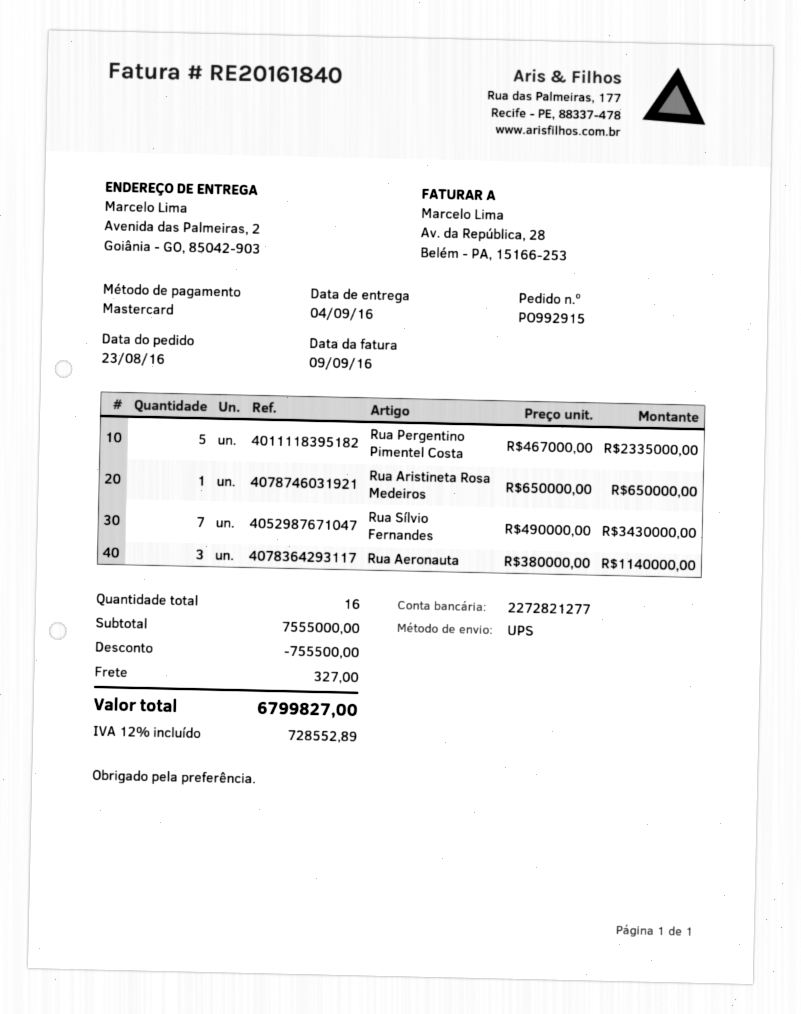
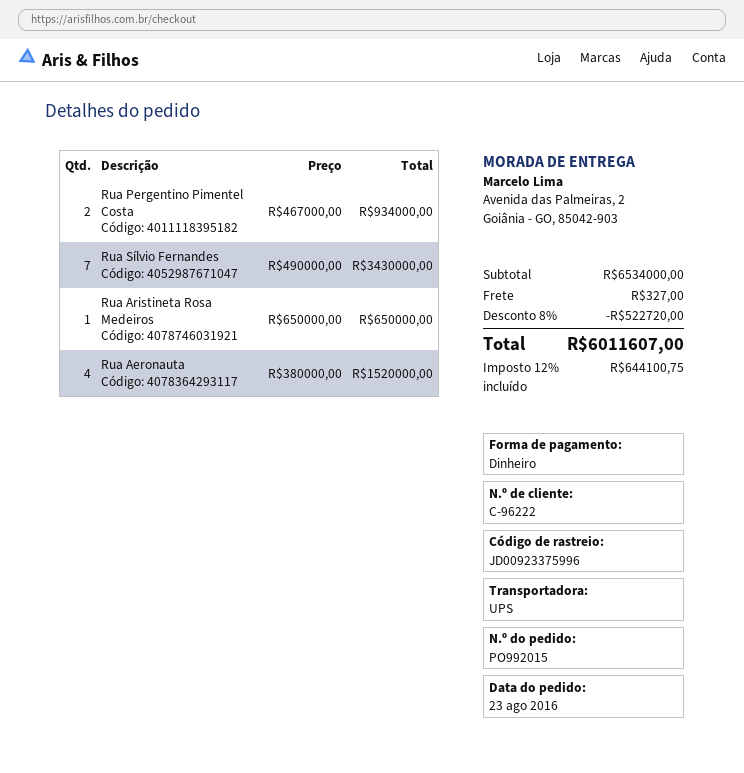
order number: PO992915 -> PO992015
payment method: Mastercard -> cash
Rua Pergentino Pimentel Costa: 5 x 467000.00 = 2335000.00 -> 2 x 467000.00 = 934000.00
Rua Aeronauta: 3 x 380000.00 = 1140000.00 -> 4 x 380000.00 = 1520000.00
subtotal: 7555000.00 -> 6534000.00
discount: 755500.00 -> 522720.00
tax: 12% = 728552.89 -> 12% = 644100.75
total: 6799827.00 -> 6011607.00

